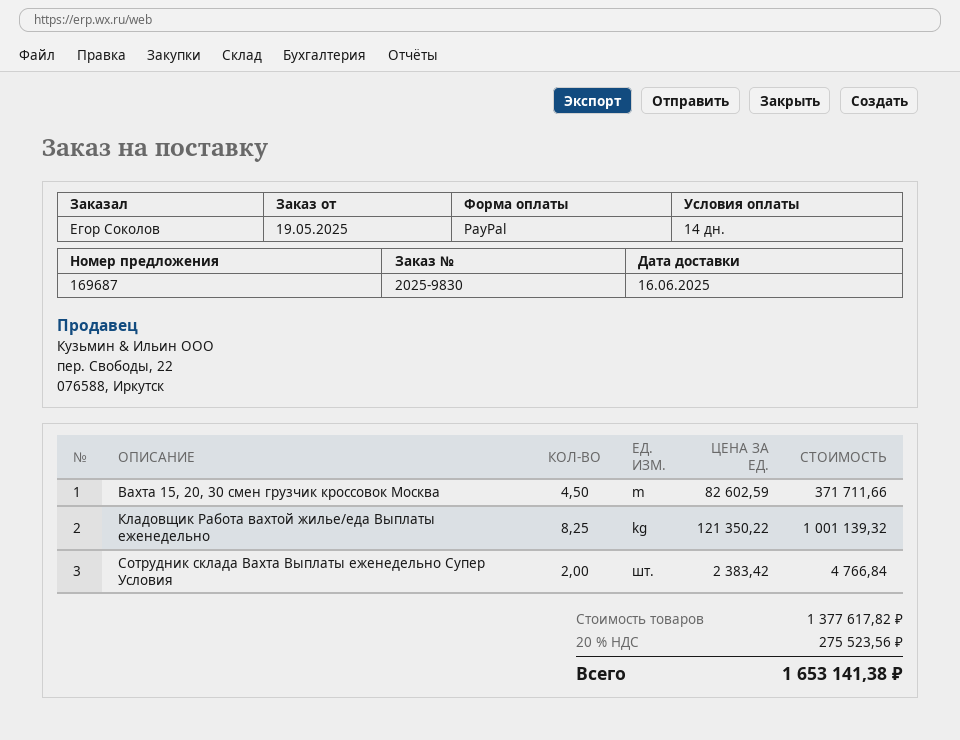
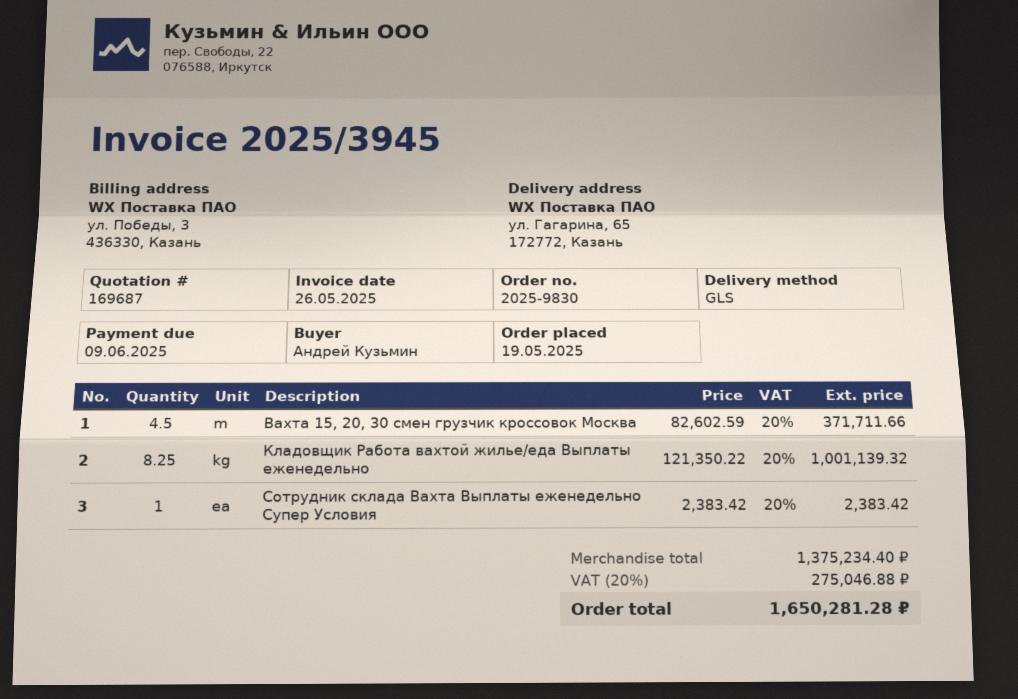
ordered by: Егор Соколов -> Андрей Кузьмин
Сотрудник склада Вахта Выплаты еженедельно Супер Условия: 2 x 2383.42 = 4766.84 -> 1 x 2383.42 = 2383.42
subtotal: 1377617.82 -> 1375234.40
tax: 20% = 275523.56 -> 20% = 275046.88
total: 1653141.38 -> 1650281.28

